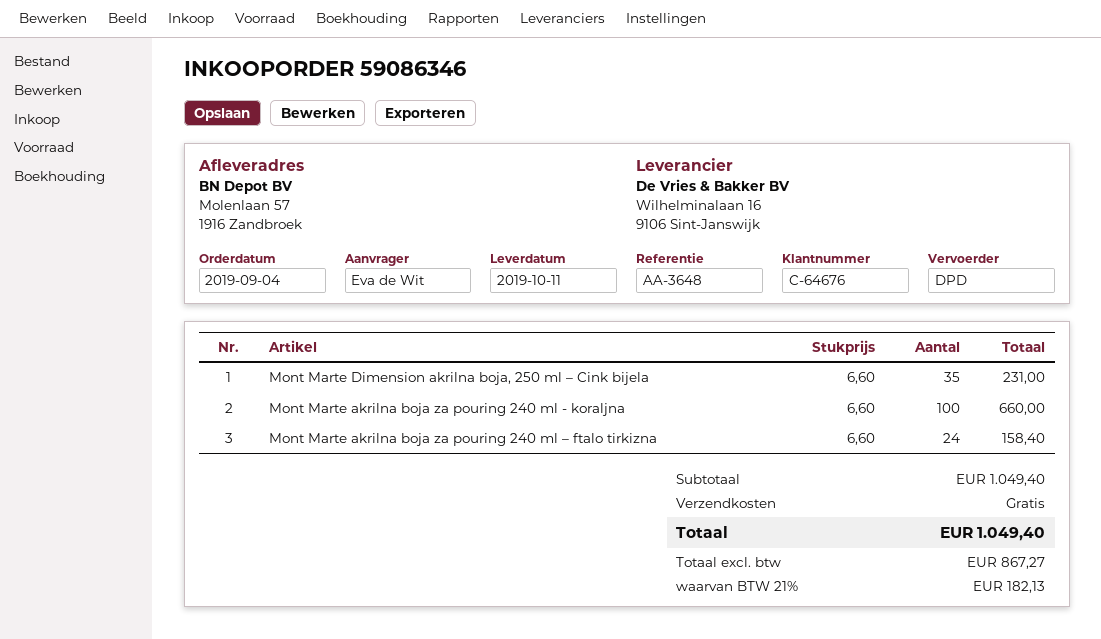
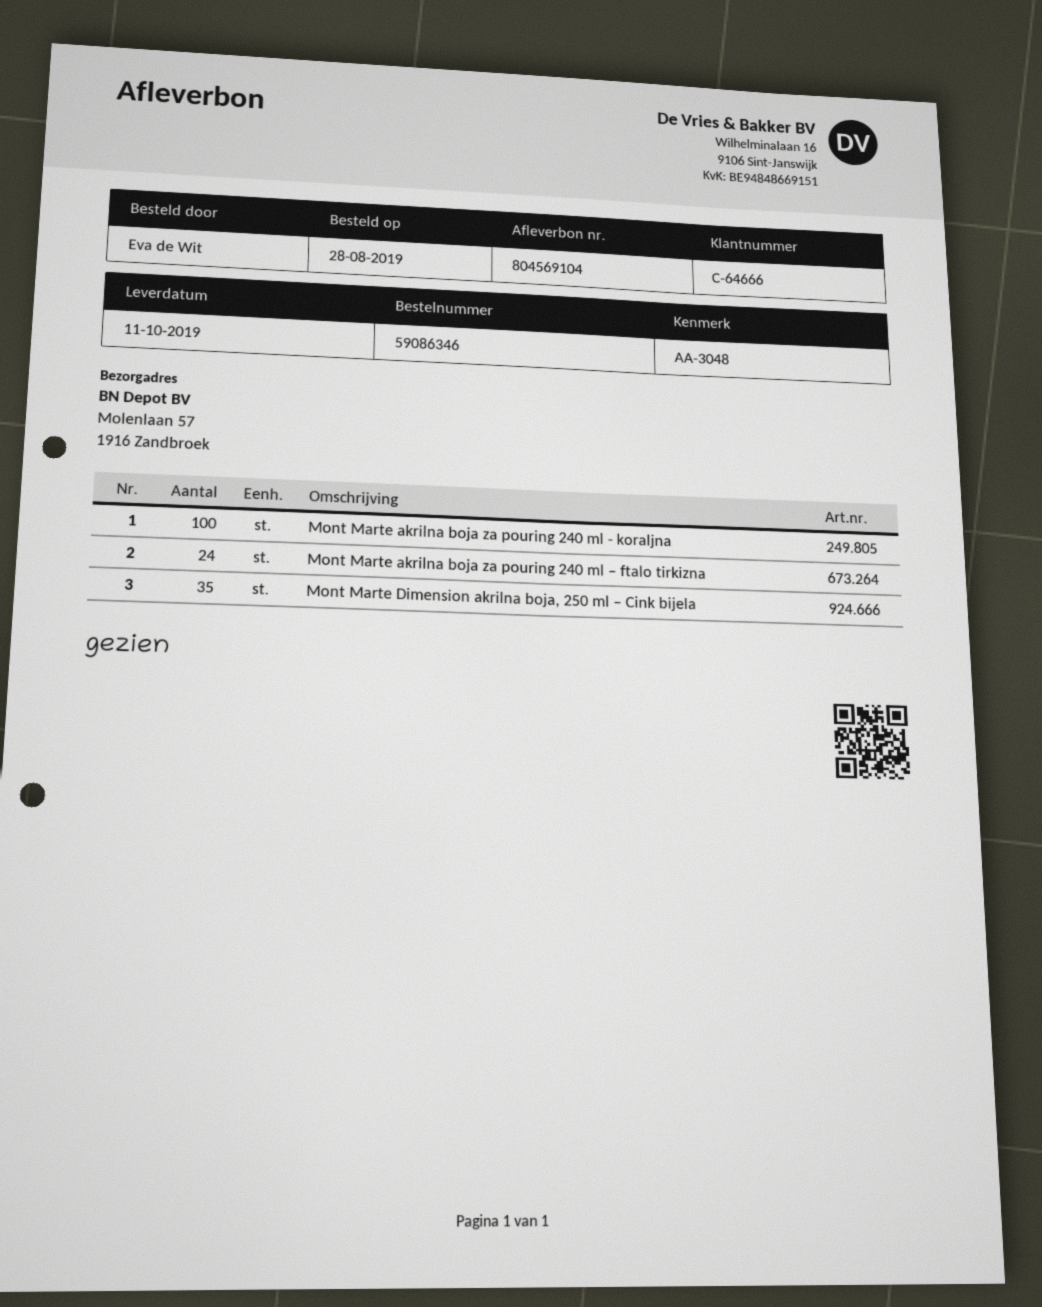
order date: 2019-09-04 -> 2019-08-28
customer number: C-64676 -> C-64666
reference: AA-3648 -> AA-3048

